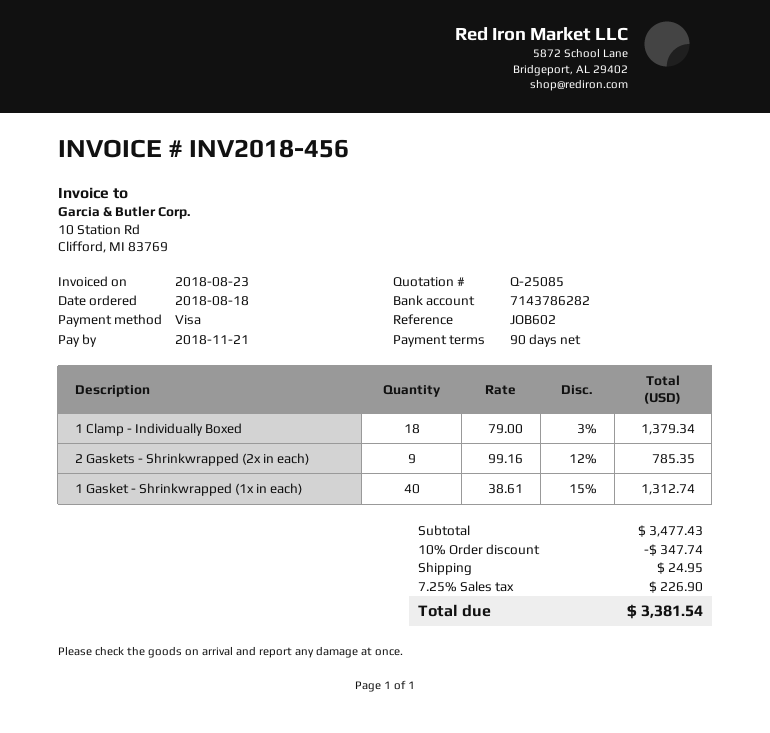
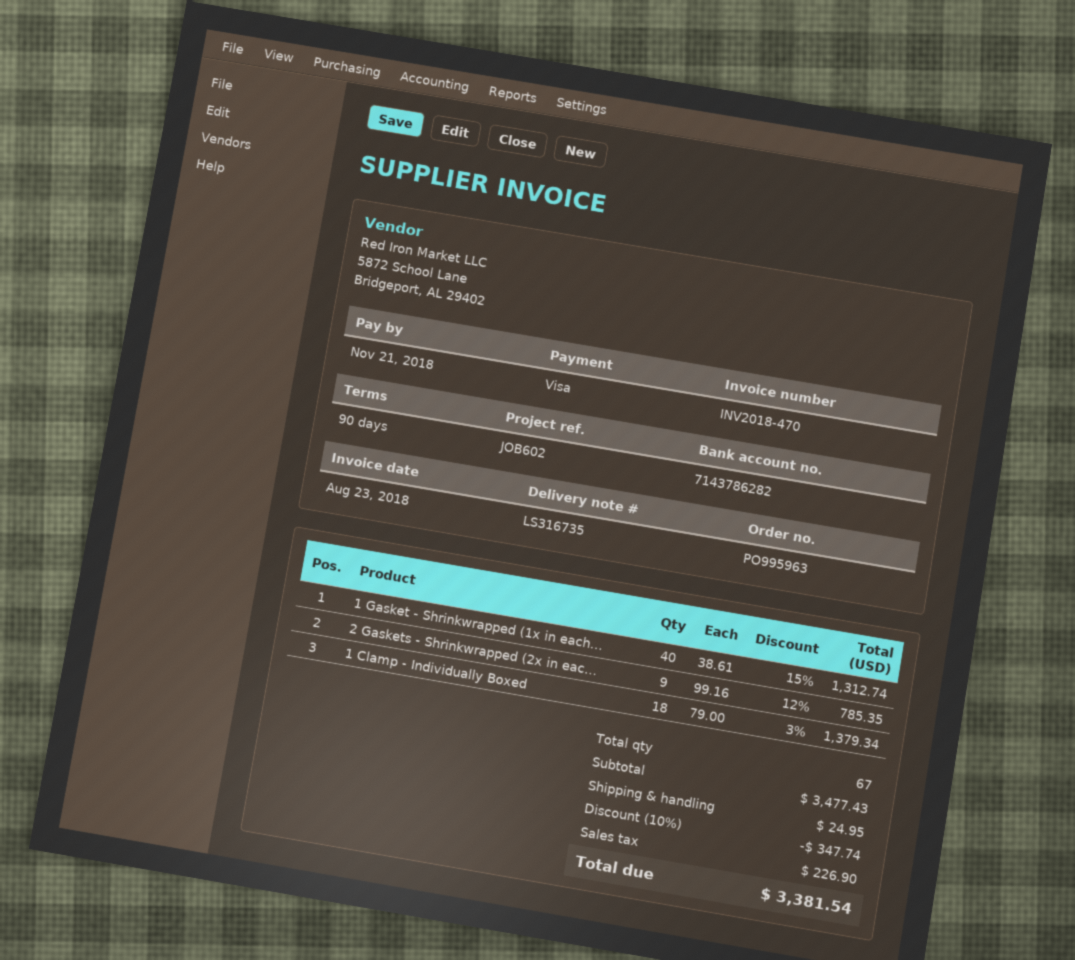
invoice number: INV2018-456 -> INV2018-470

